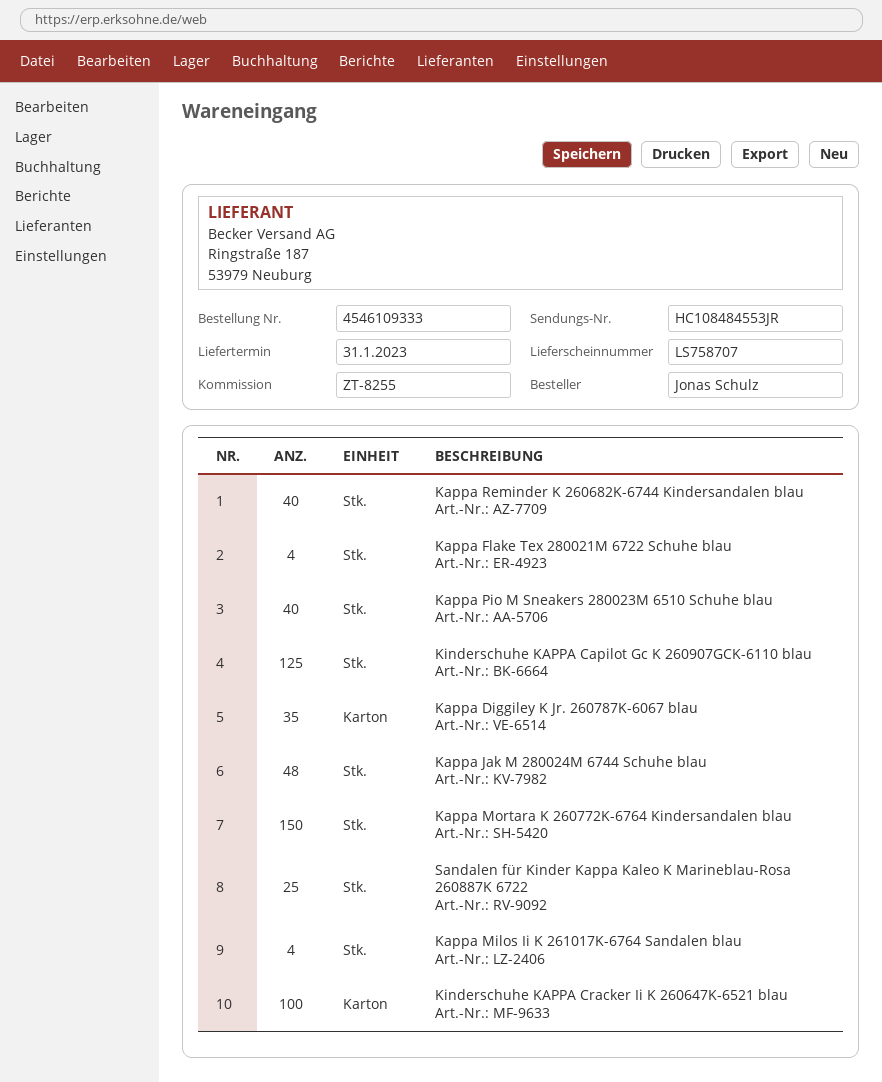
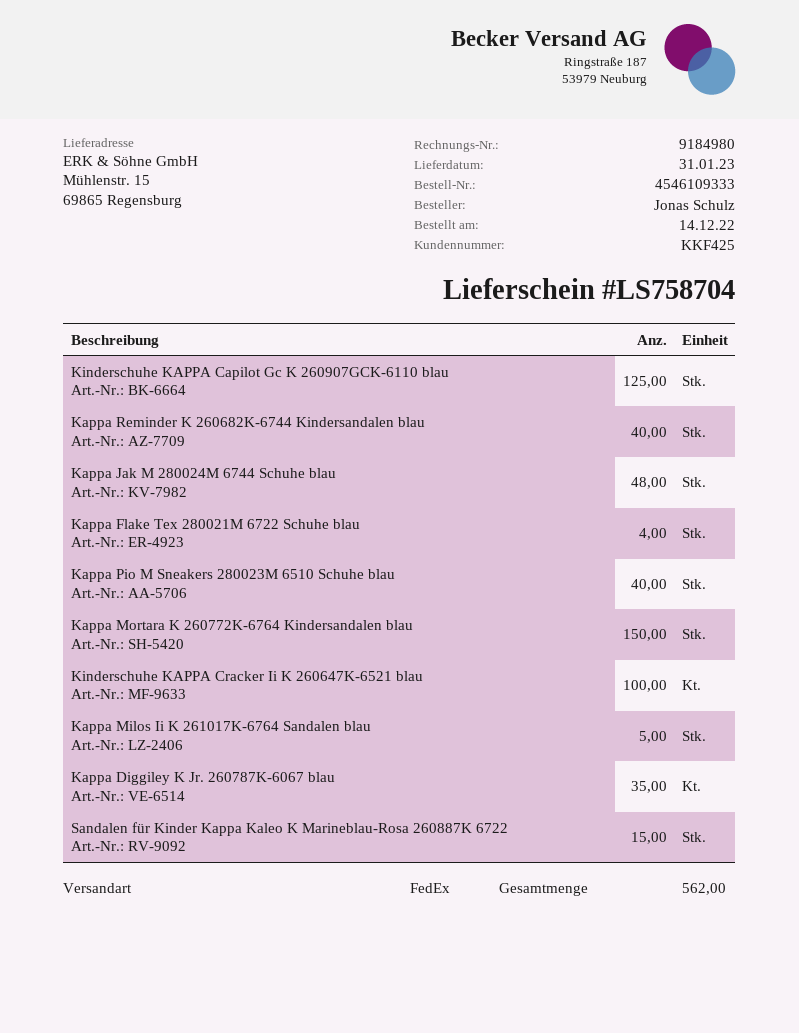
delivery note number: LS758707 -> LS758704
Sandalen für Kinder Kappa Kaleo K Marineblau-Rosa 260887K 6722: 25 -> 15
Kappa Milos Ii K 261017K-6764 Sandalen blau: 4 -> 5

